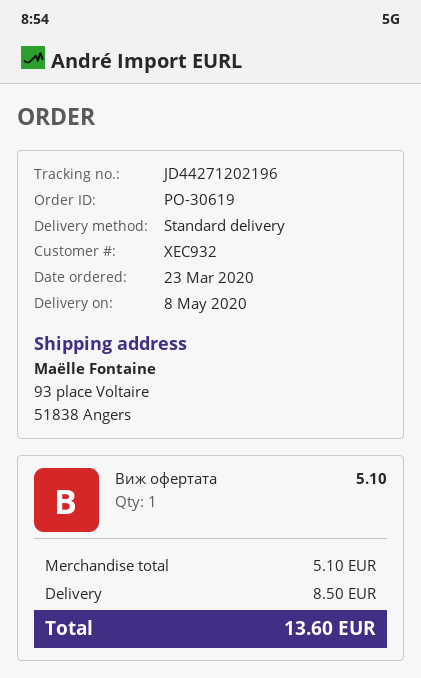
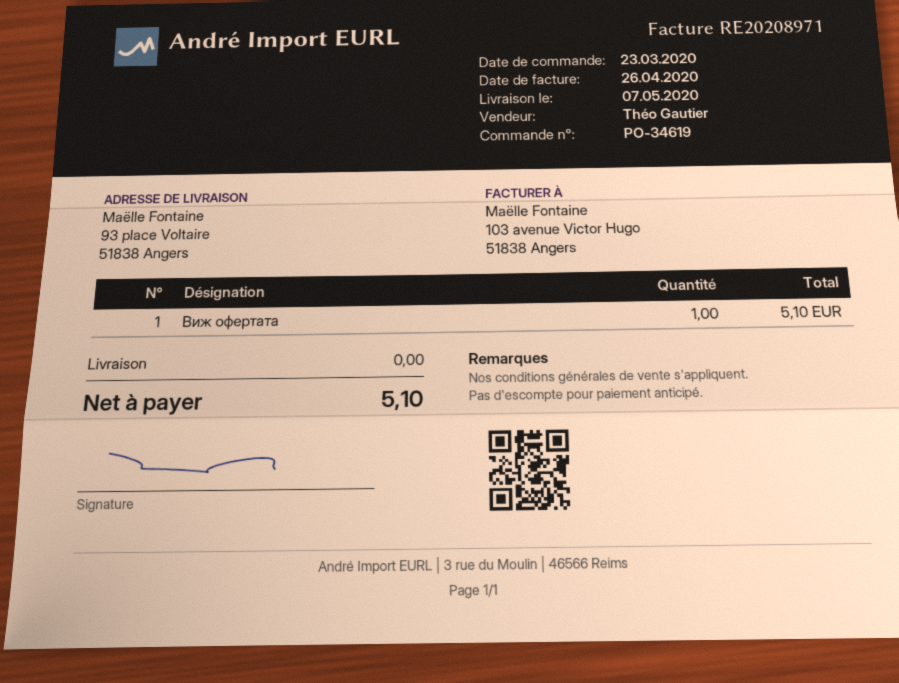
order number: PO-30619 -> PO-34619
delivery date: 2020-05-08 -> 2020-05-07
shipping: 8.50 -> 0.00
total: 13.60 -> 5.10

